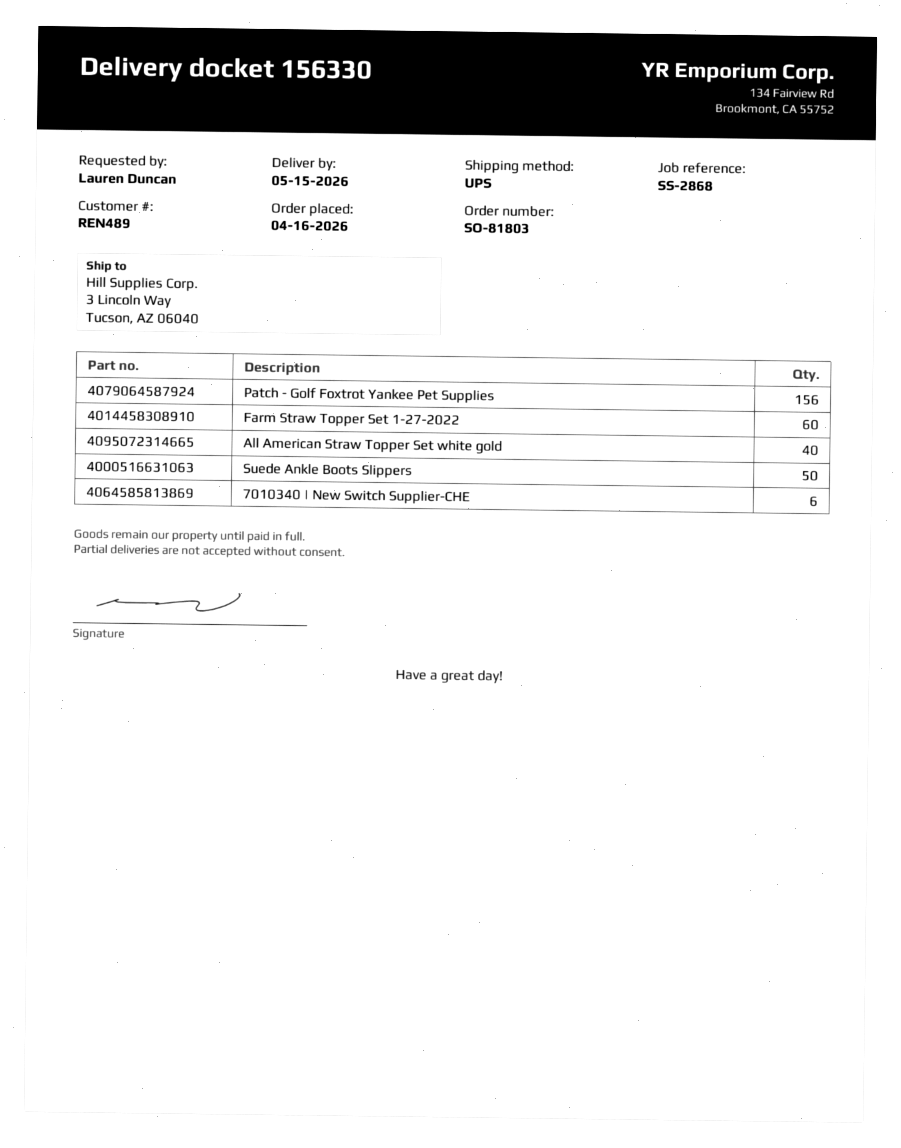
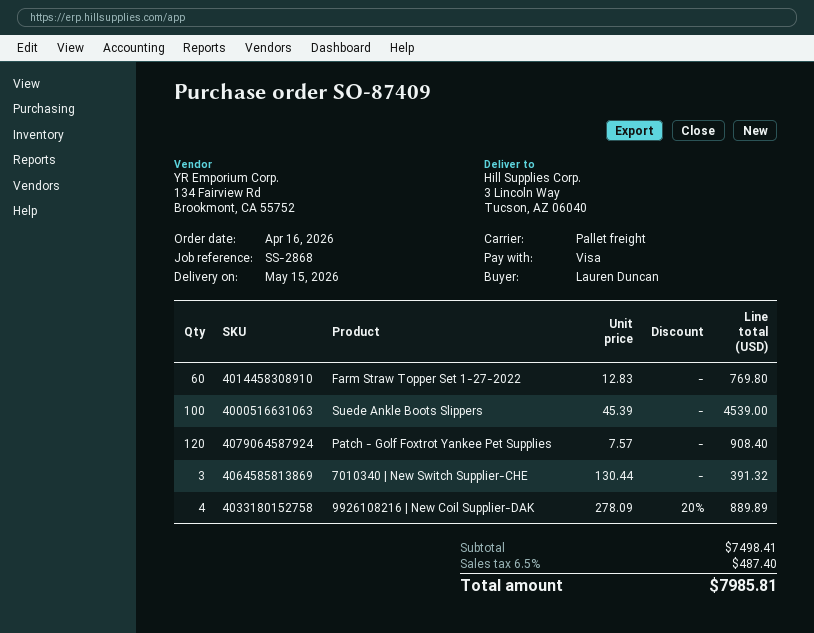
order number: SO-81803 -> SO-87409
shipping method: UPS -> pallet freight
Patch - Golf Foxtrot Yankee Pet Supplies: 156 -> 120
All American Straw Topper Set white gold: 40 -> none
Suede Ankle Boots Slippers: 50 -> 100
7010340 | New Switch Supplier-CHE: 6 -> 3
9926108216 | New Coil Supplier-DAK: none -> 4

